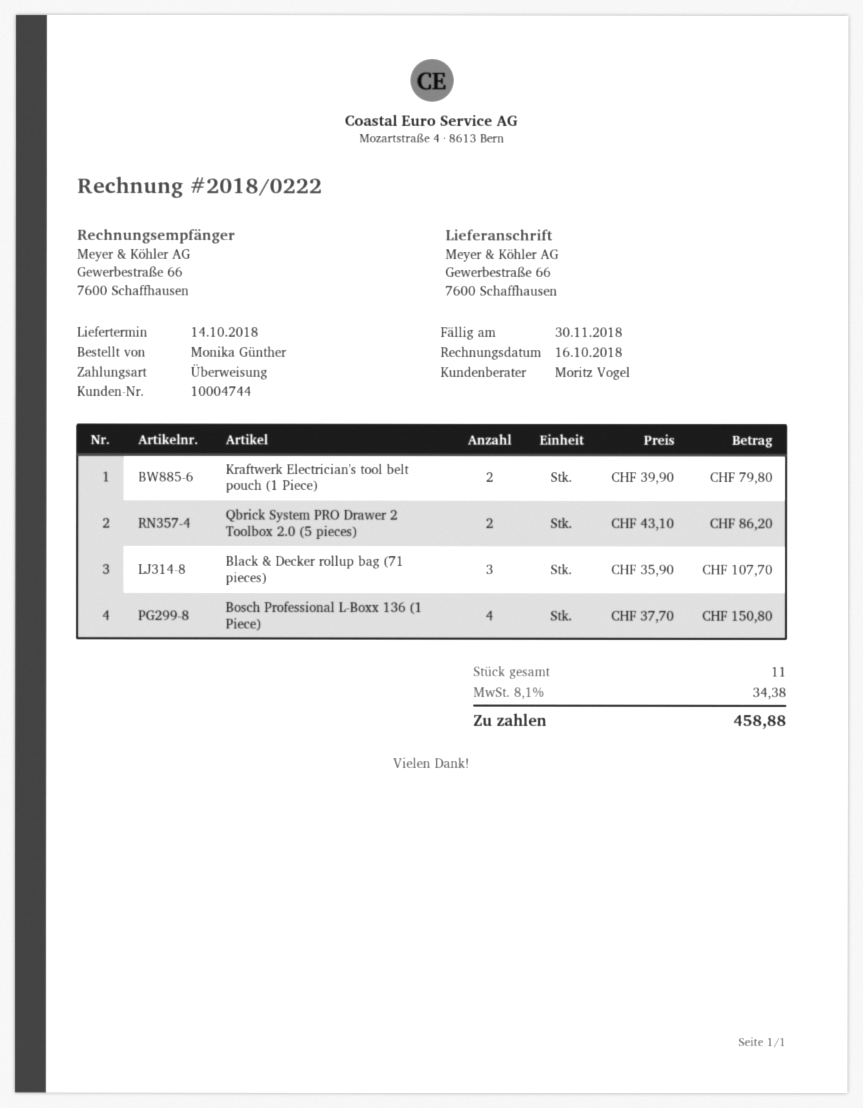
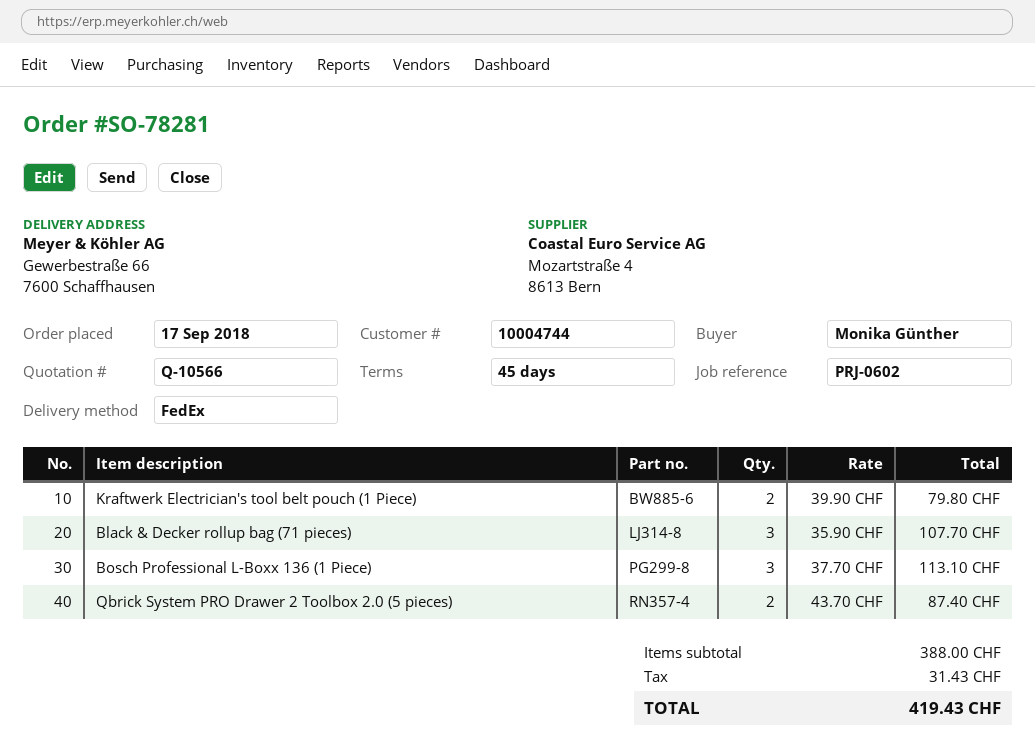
Qbrick System PRO Drawer 2 Toolbox 2.0 (5 pieces): 2 x 43.10 = 86.20 -> 2 x 43.70 = 87.40
Bosch Professional L-Boxx 136 (1 Piece): 4 x 37.70 = 150.80 -> 3 x 37.70 = 113.10
tax: 34.38 -> 31.43
total: 458.88 -> 419.43

